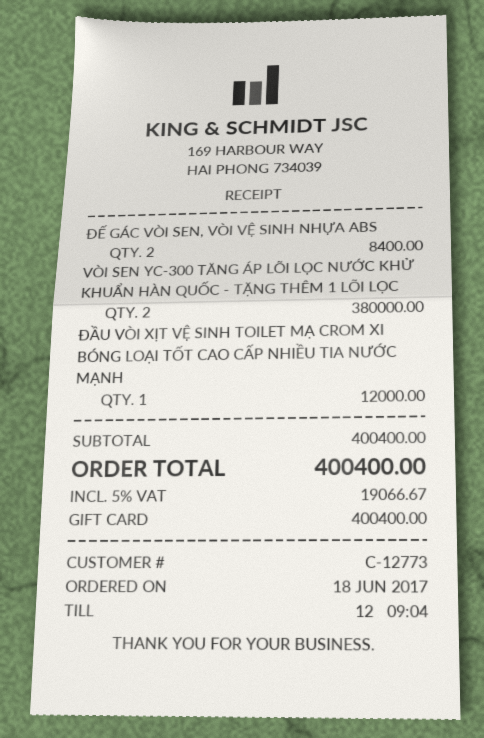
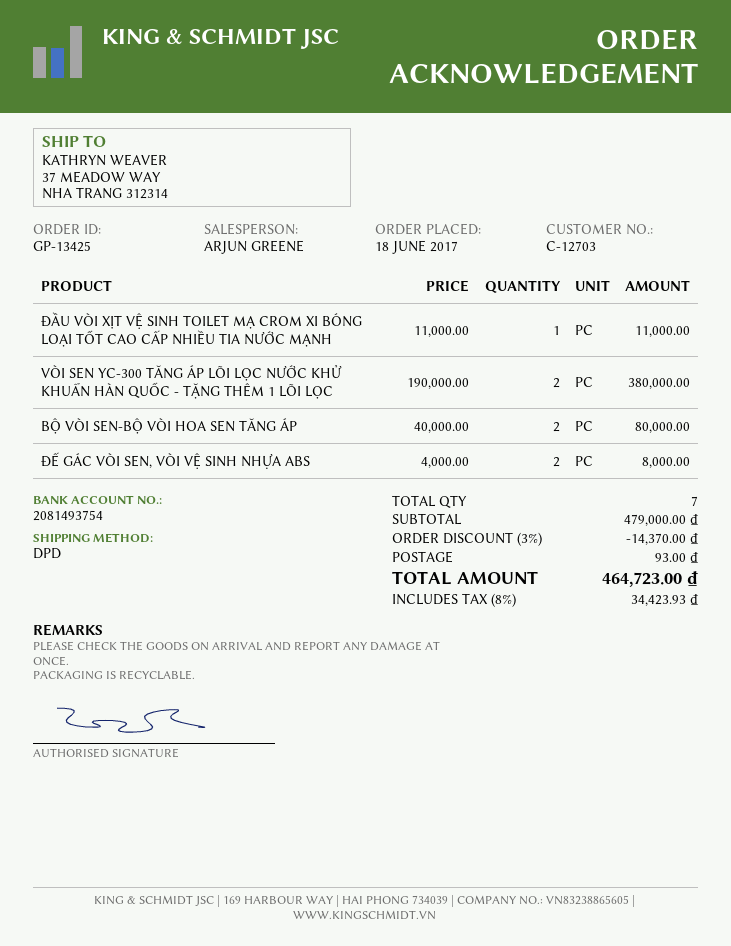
customer number: C-12773 -> C-12703
ĐẾ GÁC VÒI SEN, VÒI VỆ SINH NHỰA ABS: 2 for 8400.00 -> 2 for 8000.00
ĐẦU VÒI XỊT VỆ SINH TOILET MẠ CROM XI BÓNG LOẠI TỐT CAO CẤP NHIỀU TIA NƯỚC MẠNH: 1 for 12000.00 -> 1 for 11000.00
BỘ VÒI SEN-BỘ VÒI HOA SEN TĂNG ÁP: none -> 2 for 80000.00
subtotal: 400400.00 -> 479000.00
discount: none -> 3% = 14370.00
shipping: none -> 93.00
tax: 5% = 19066.67 -> 8% = 34423.93
total: 400400.00 -> 464723.00

